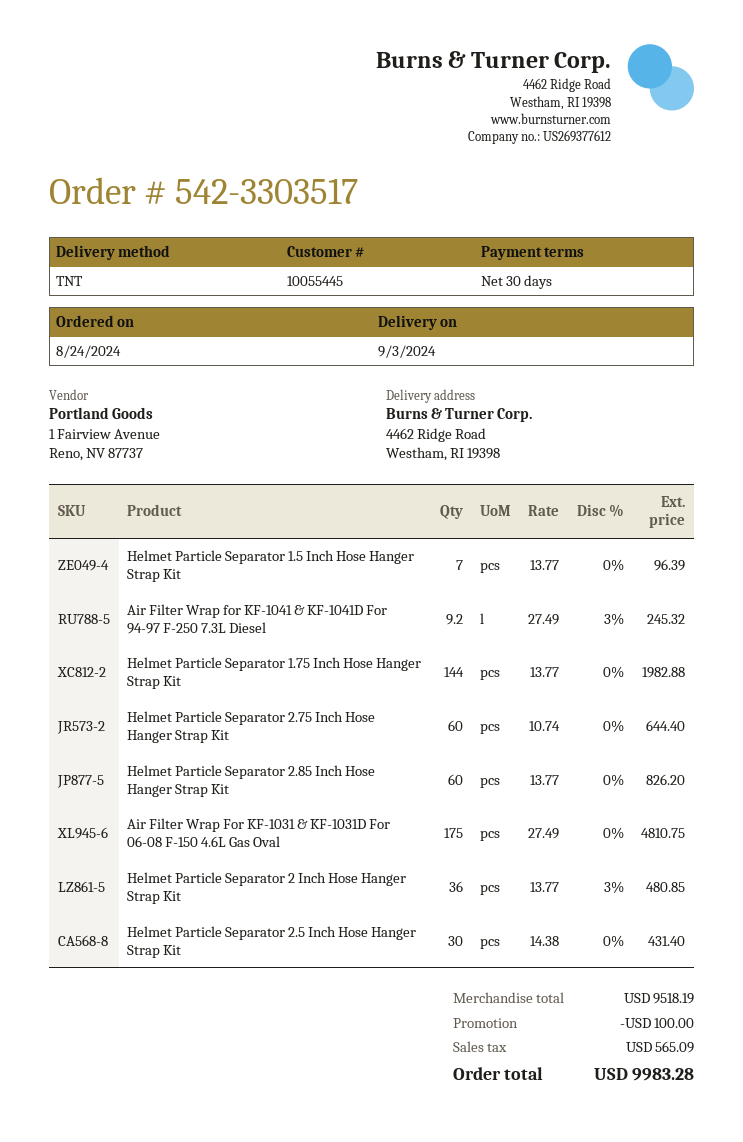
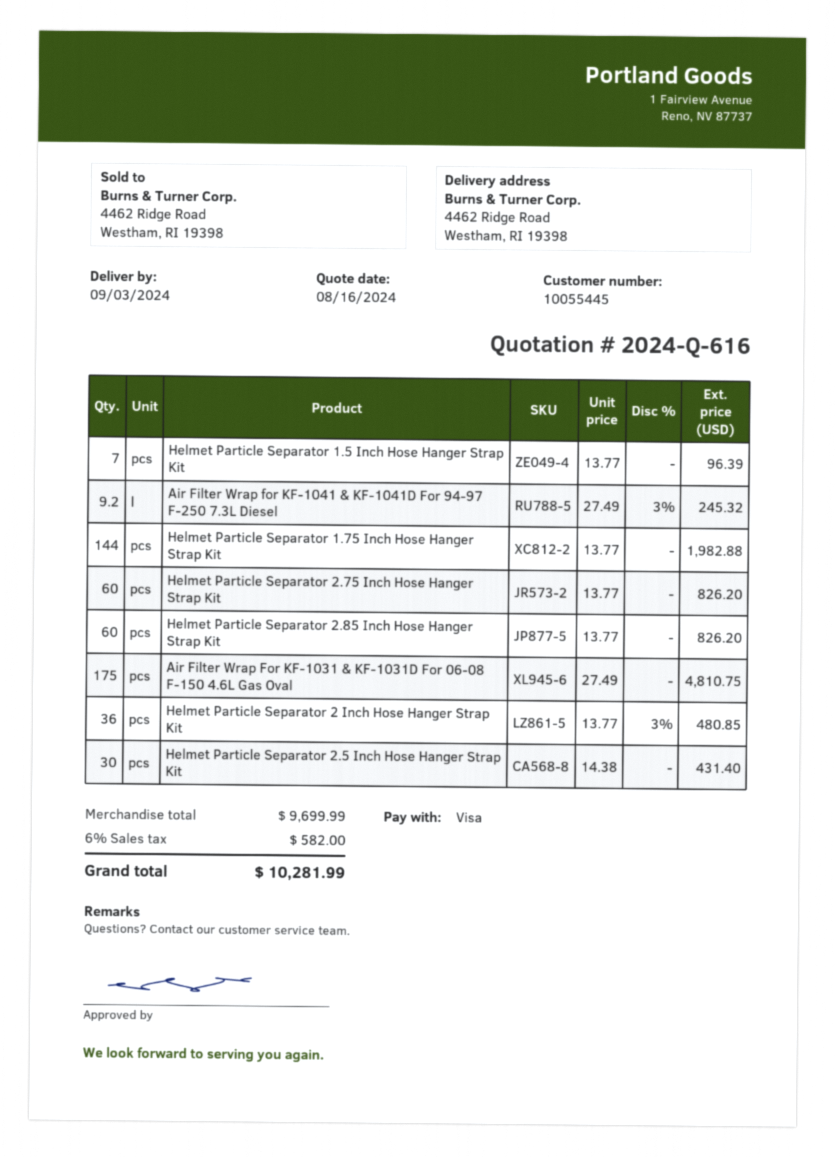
Helmet Particle Separator 2.75 Inch Hose Hanger Strap Kit: 60 x 10.74 = 644.40 -> 60 x 13.77 = 826.20
subtotal: 9518.19 -> 9699.99
discount: 100.00 -> none
tax: 565.09 -> 582.00
total: 9983.28 -> 10281.99

